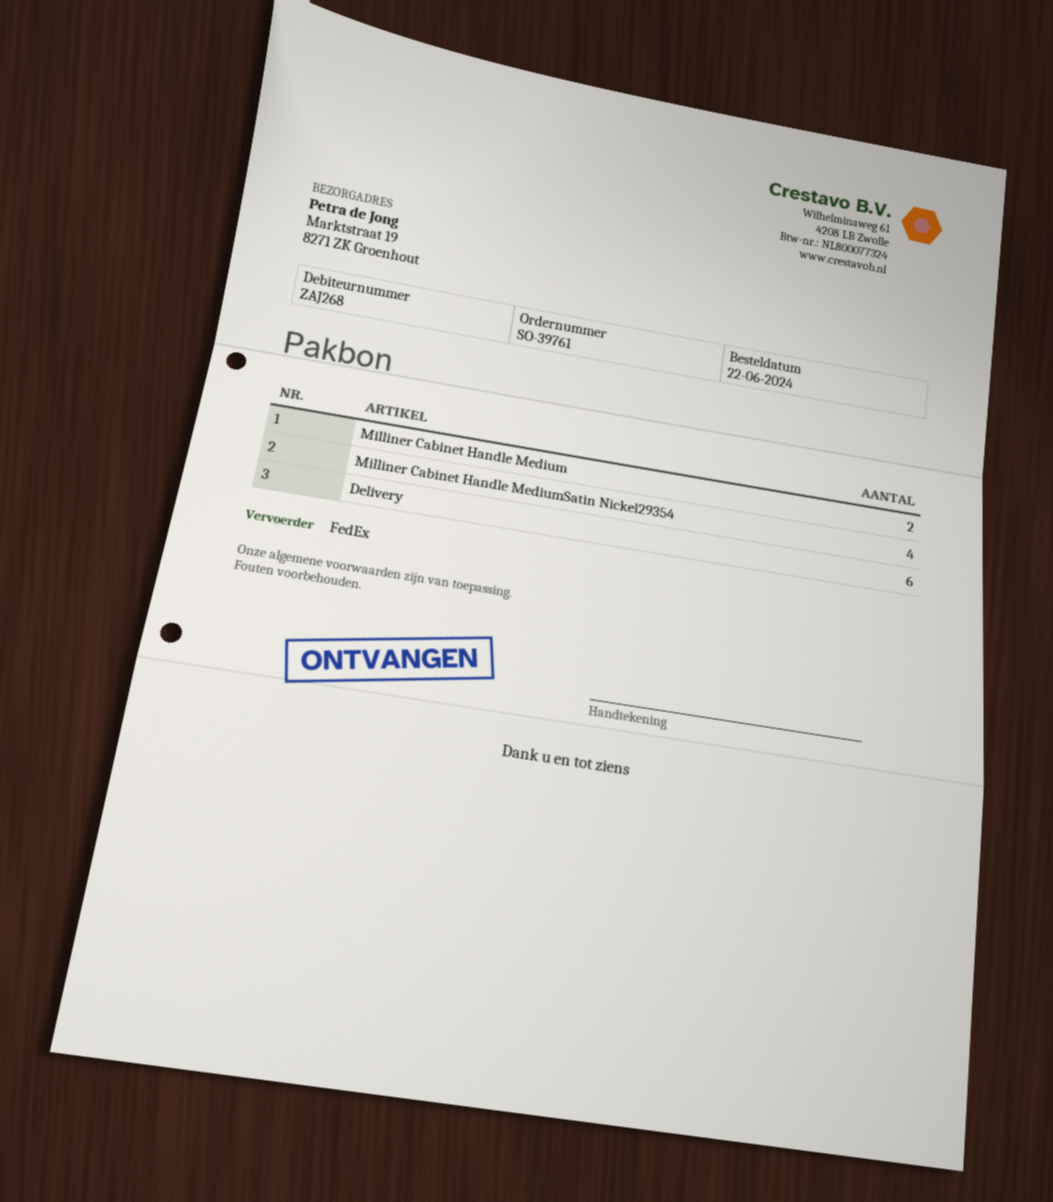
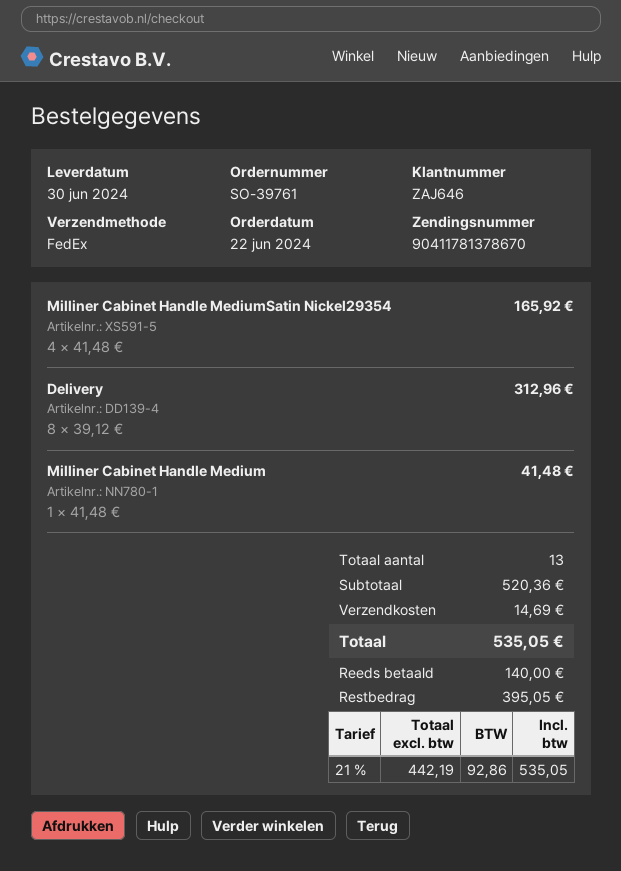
customer number: ZAJ268 -> ZAJ646
Milliner Cabinet Handle Medium: 2 -> 1
Delivery: 6 -> 8

